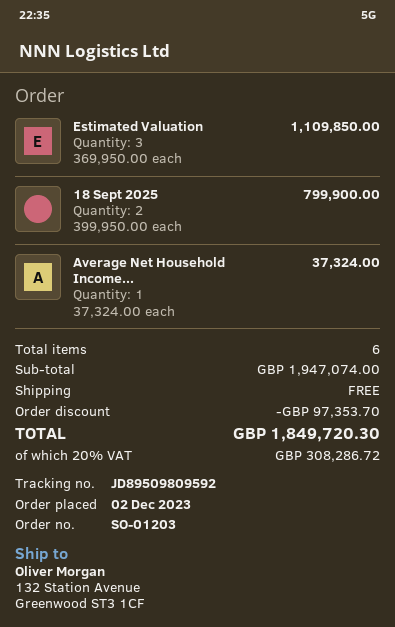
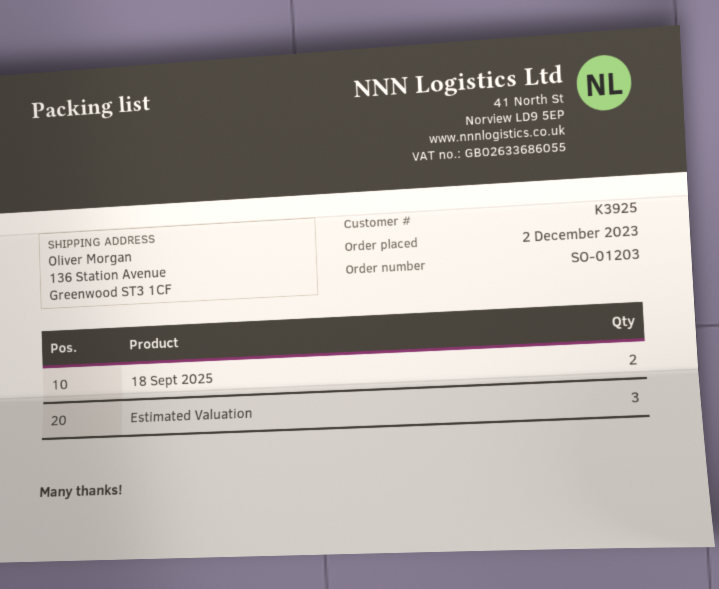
ship to: 132 Station Avenue, Greenwood ST3 1CF -> 136 Station Avenue, Greenwood ST3 1CF
Average Net Household Income...: 1 -> none

